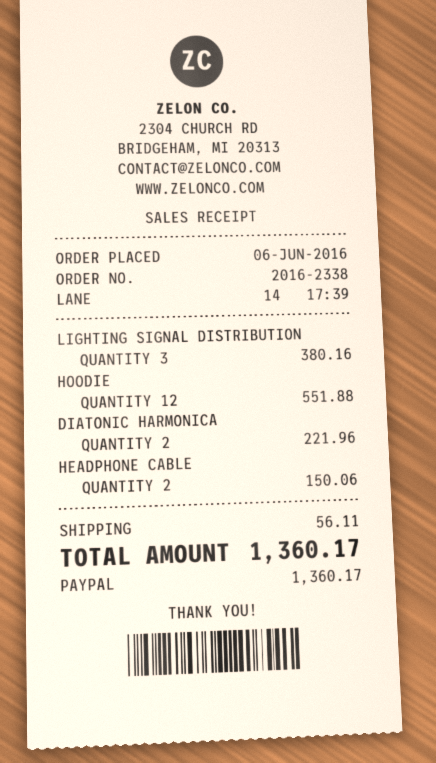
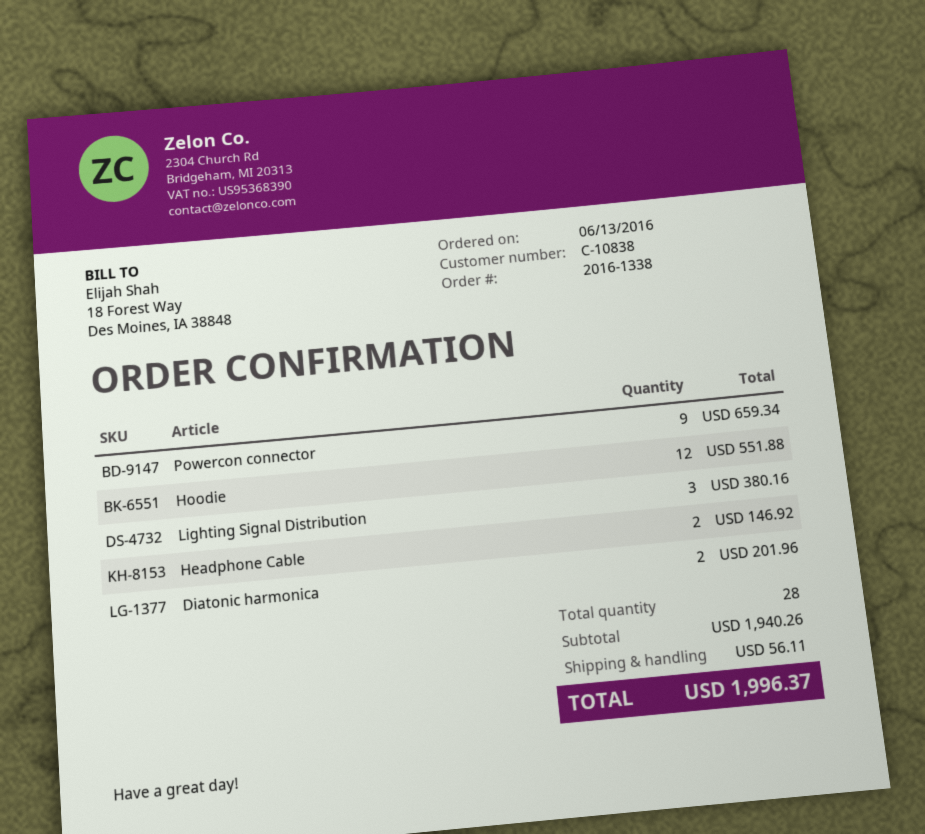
order number: 2016-2338 -> 2016-1338
order date: 2016-06-06 -> 2016-06-13
DIATONIC HARMONICA: 2 for 221.96 -> 2 for 201.96
HEADPHONE CABLE: 2 for 150.06 -> 2 for 146.92
Powercon connector: none -> 9 for 659.34
total: 1360.17 -> 1996.37

